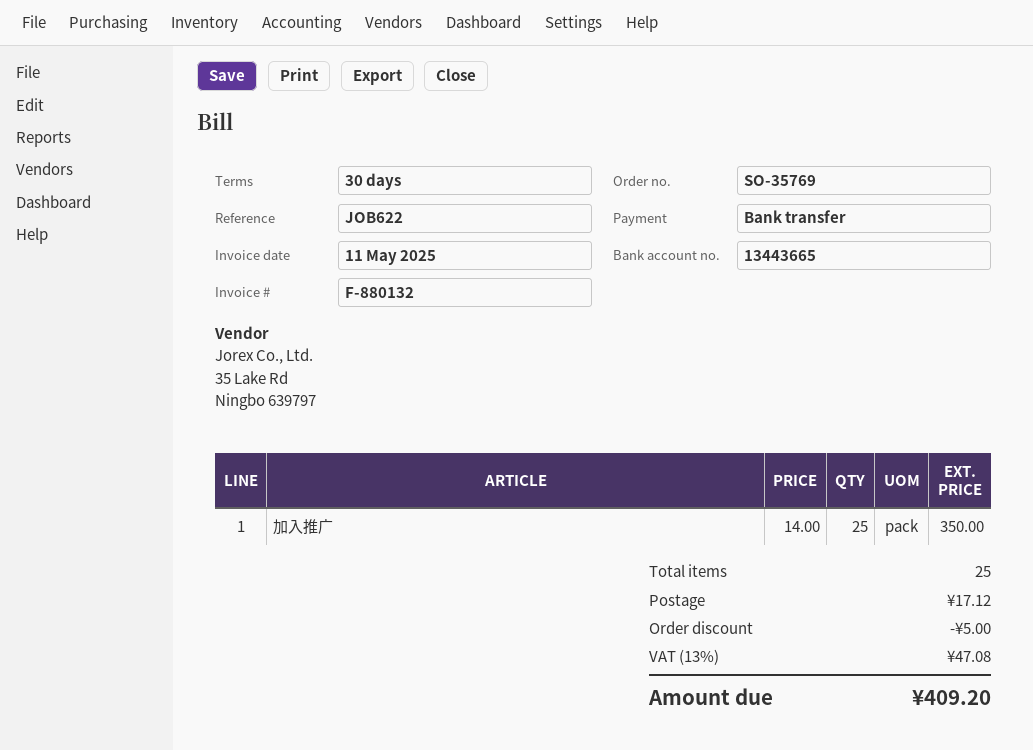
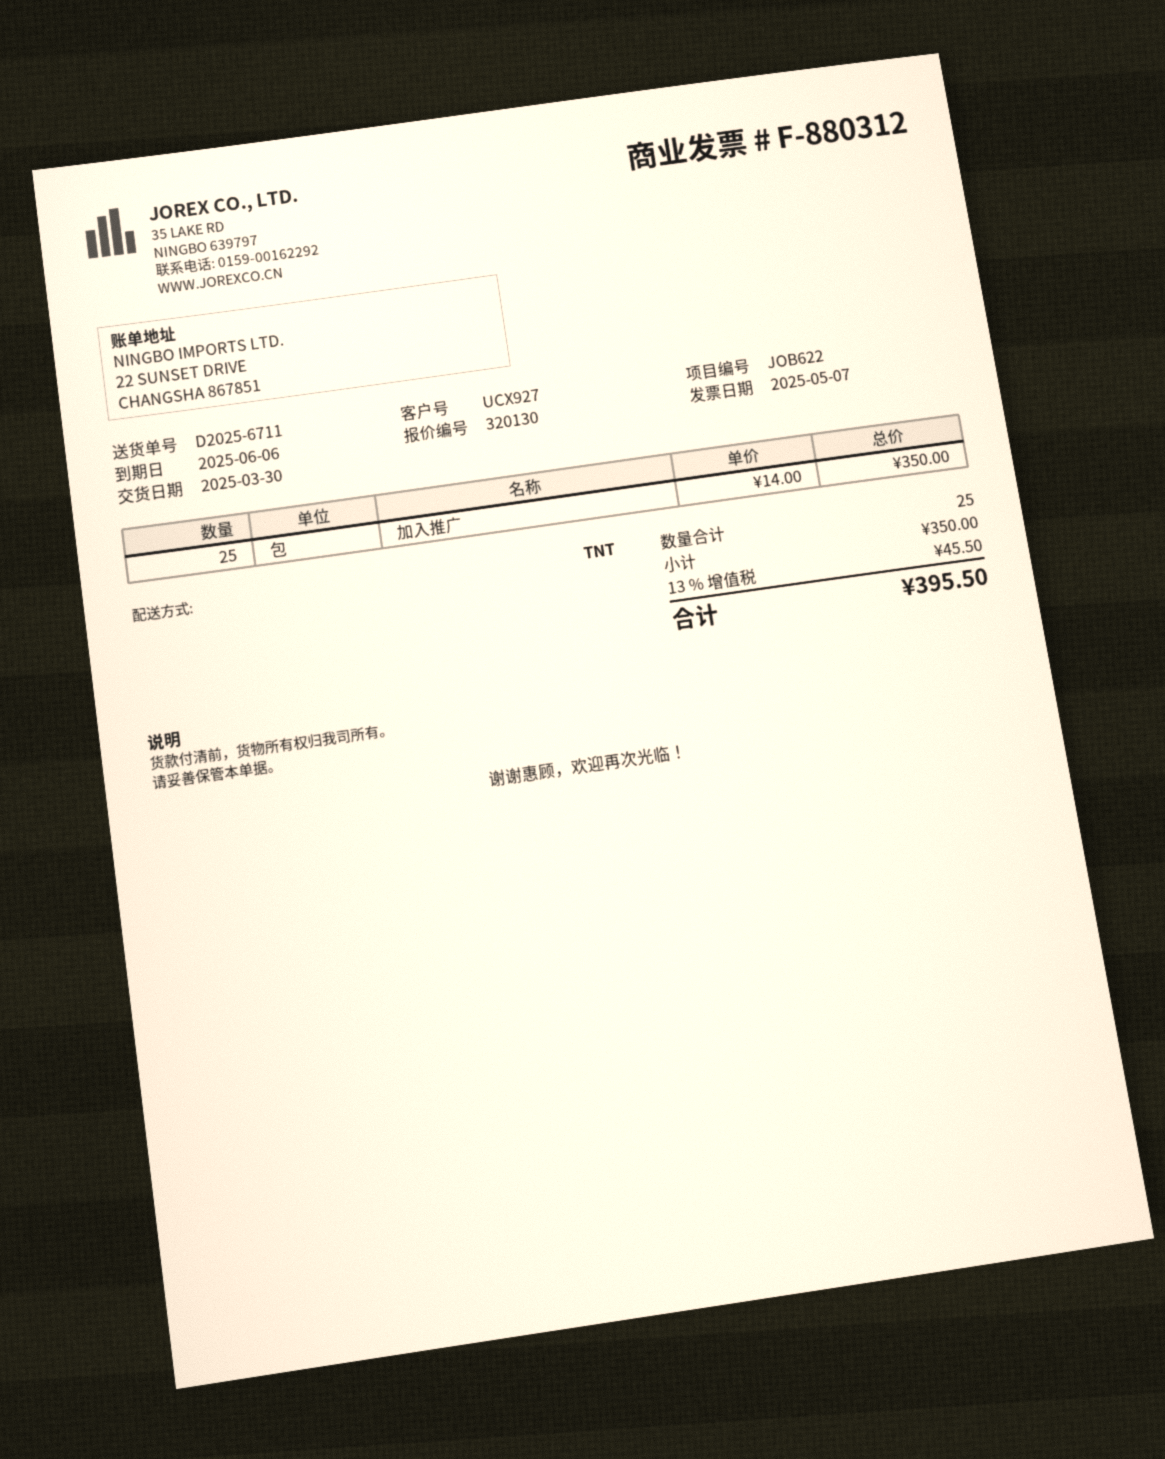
invoice number: F-880132 -> F-880312
invoice date: 2025-05-11 -> 2025-05-07
discount: 5.00 -> none
shipping: 17.12 -> none
tax: 13% = 47.08 -> 13% = 45.50
total: 409.20 -> 395.50

